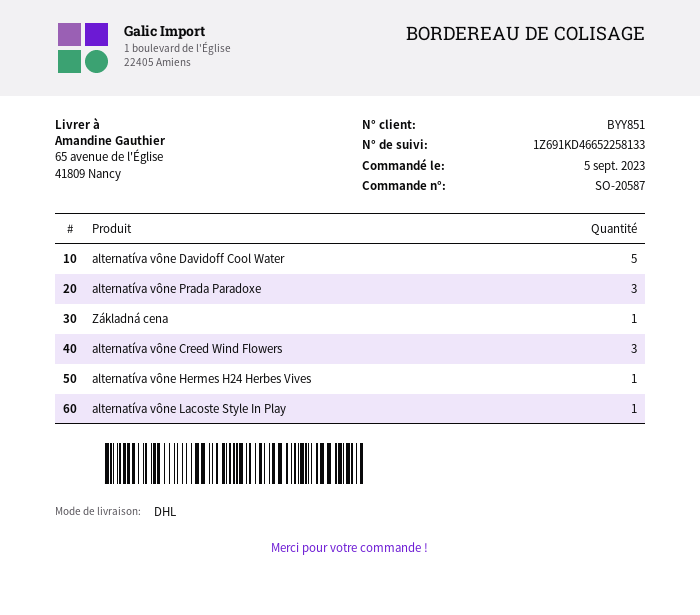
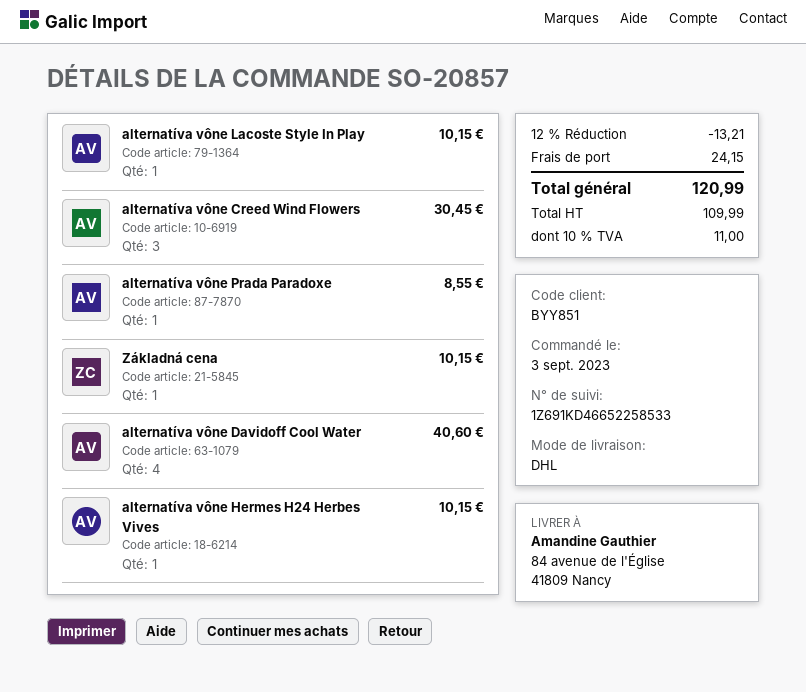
order number: SO-20587 -> SO-20857
order date: 2023-09-05 -> 2023-09-03
tracking number: 1Z691KD46652258133 -> 1Z691KD46652258533
ship to: 65 avenue de l'Église, 41809 Nancy -> 84 avenue de l'Église, 41809 Nancy
alternatíva vône Davidoff Cool Water: 5 -> 4
alternatíva vône Prada Paradoxe: 3 -> 1

